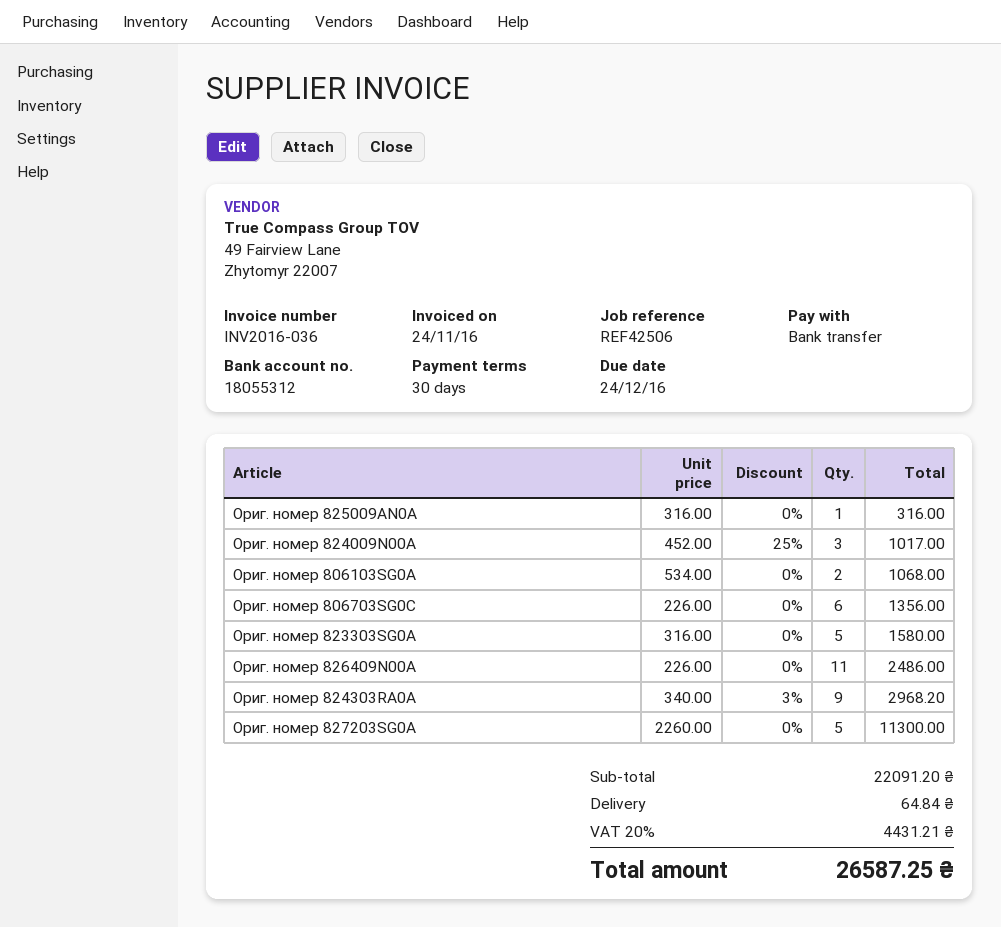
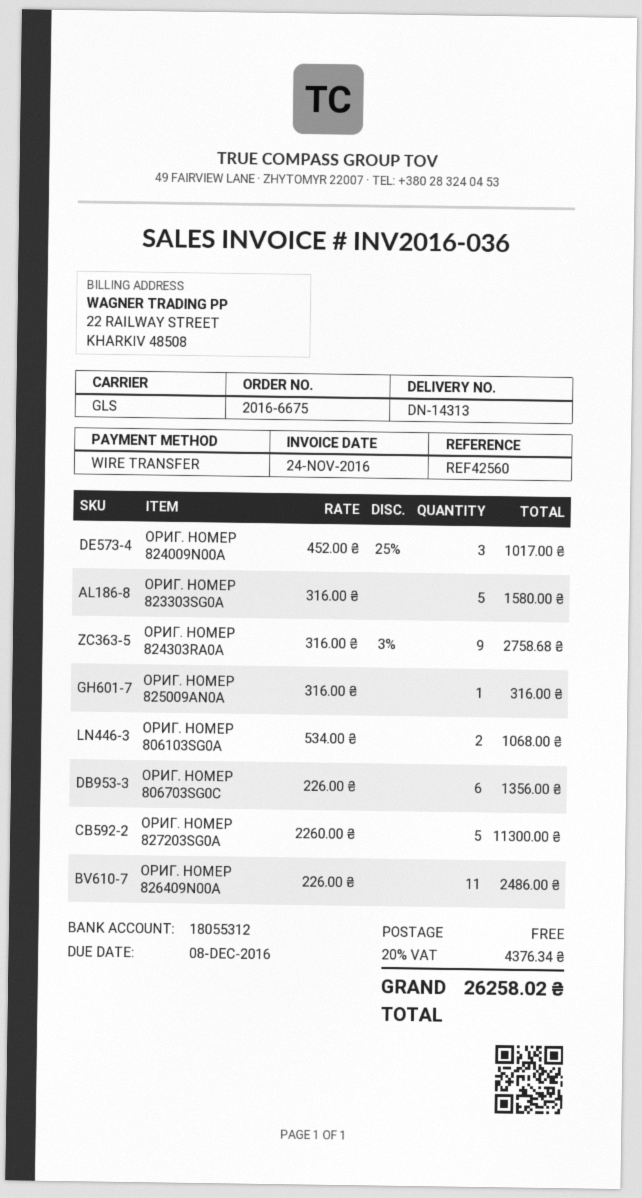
due date: 2016-12-24 -> 2016-12-08
reference: REF42506 -> REF42560
Ориг. номер 824303RA0A: 9 x 340.00 - 3% = 2968.20 -> 9 x 316.00 - 3% = 2758.68
shipping: 64.84 -> 0.00
tax: 20% = 4431.21 -> 20% = 4376.34
total: 26587.25 -> 26258.02

